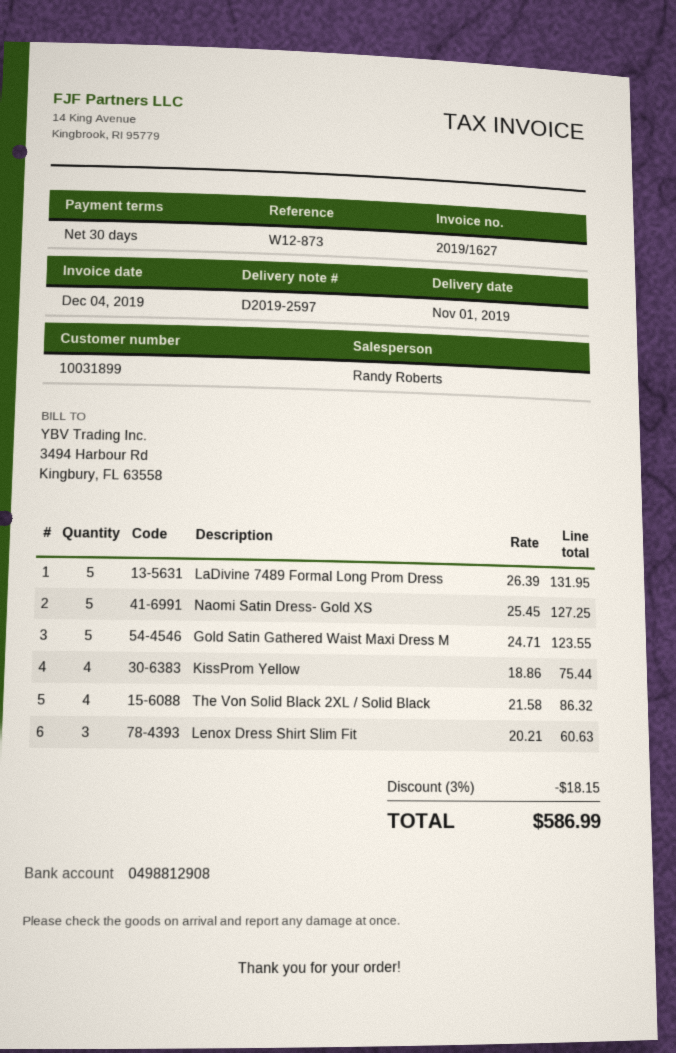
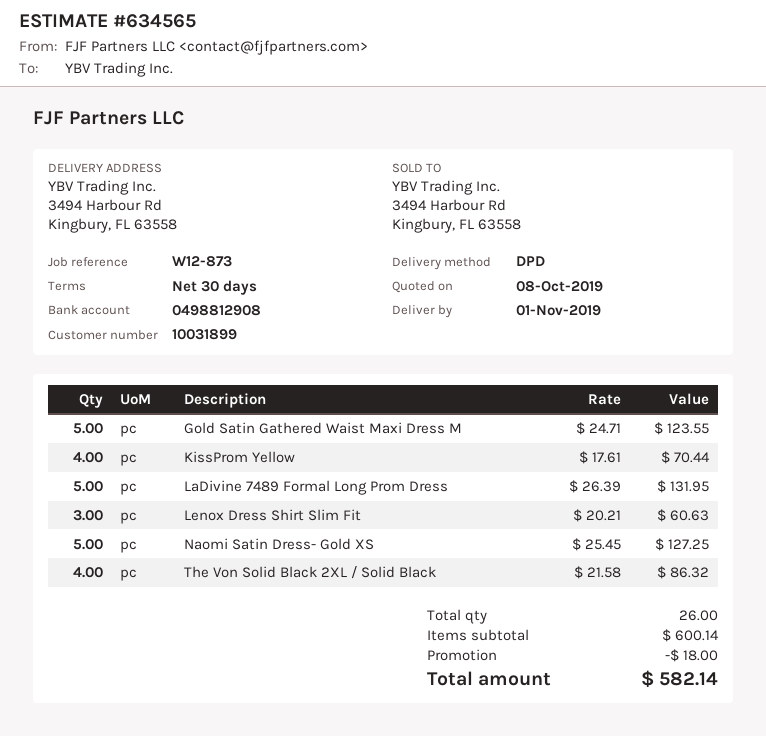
KissProm Yellow: 4 x 18.86 = 75.44 -> 4 x 17.61 = 70.44
discount: 18.15 -> 18.00
total: 586.99 -> 582.14

